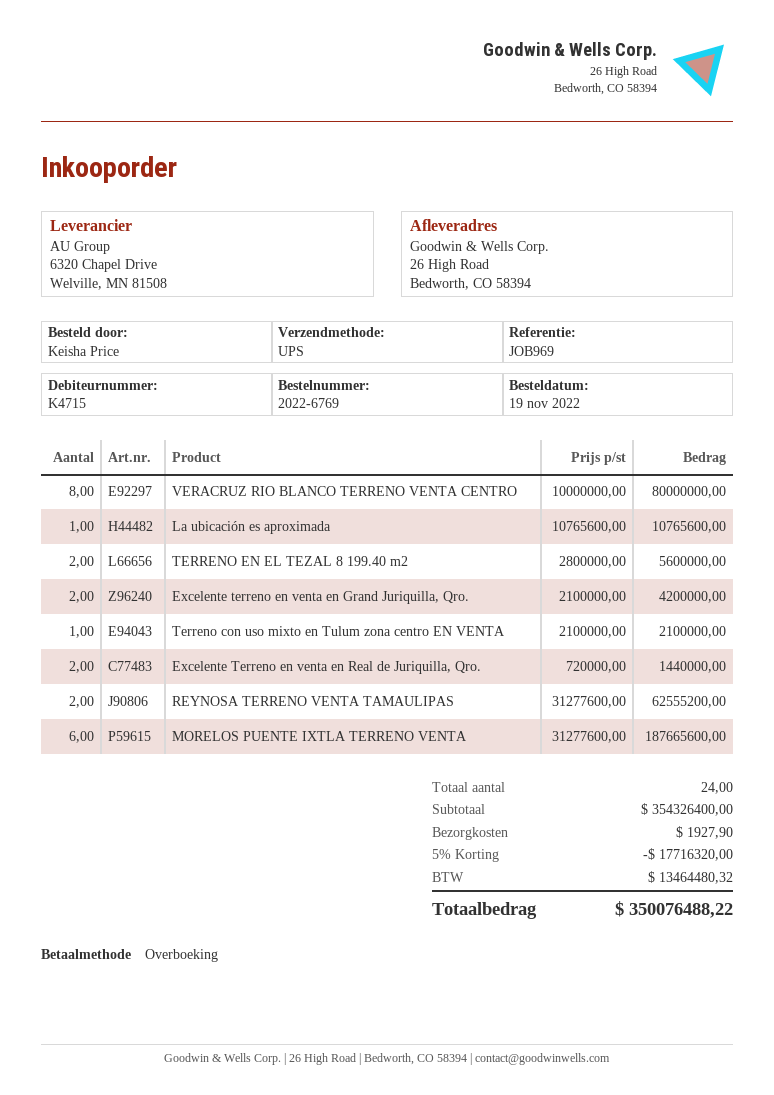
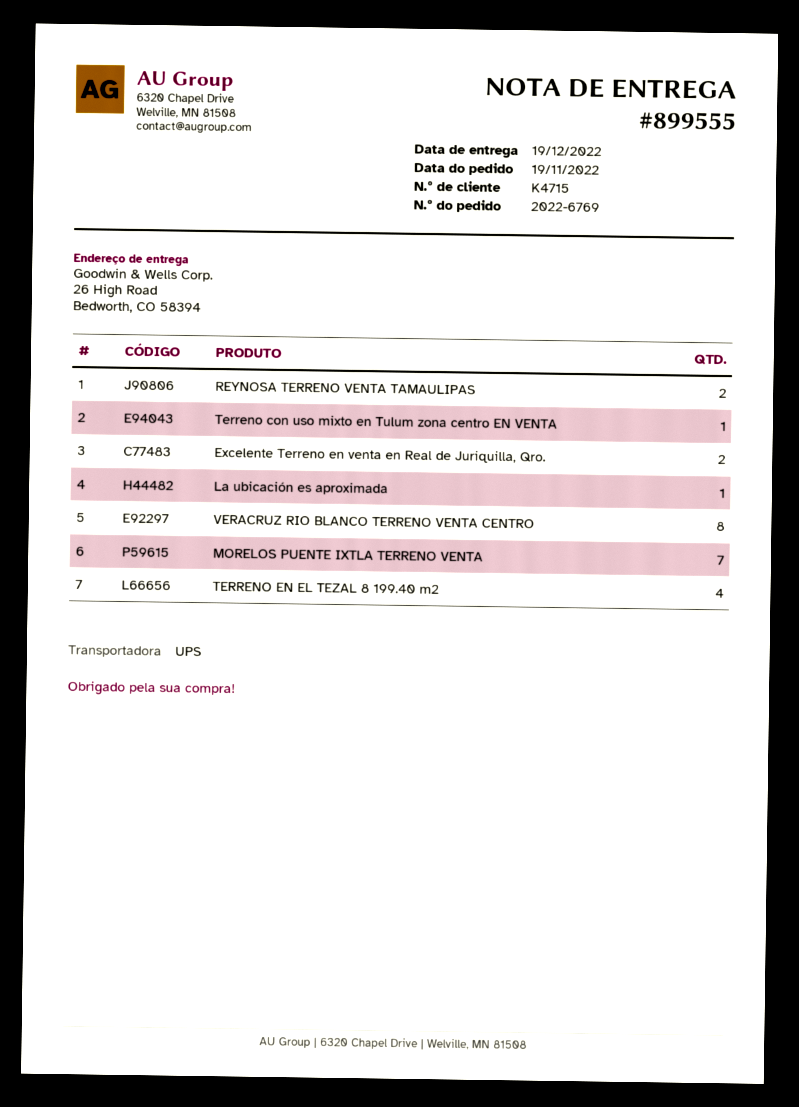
TERRENO EN EL TEZAL 8 199.40 m2: 2 -> 4
Excelente terreno en venta en Grand Juriquilla, Qro.: 2 -> none
MORELOS PUENTE IXTLA TERRENO VENTA: 6 -> 7

